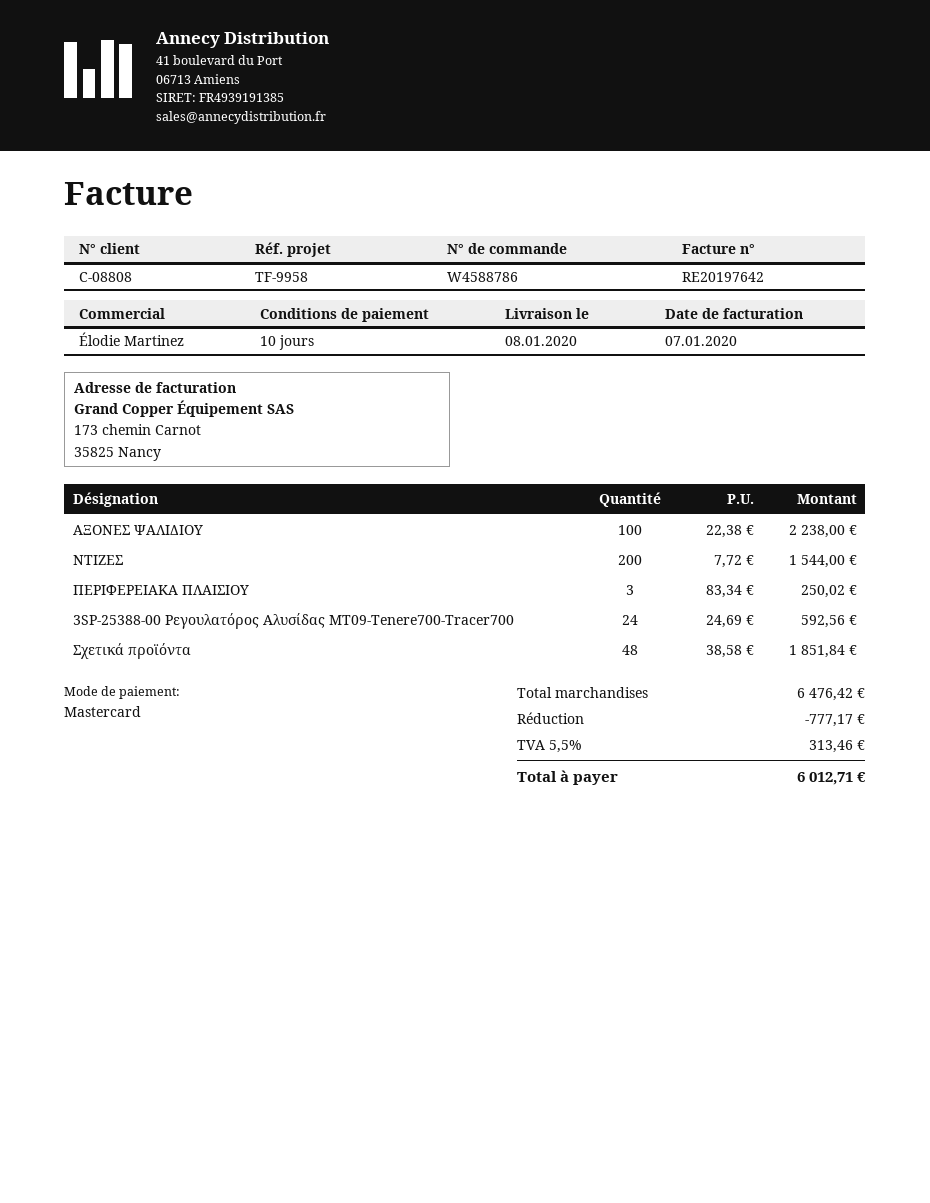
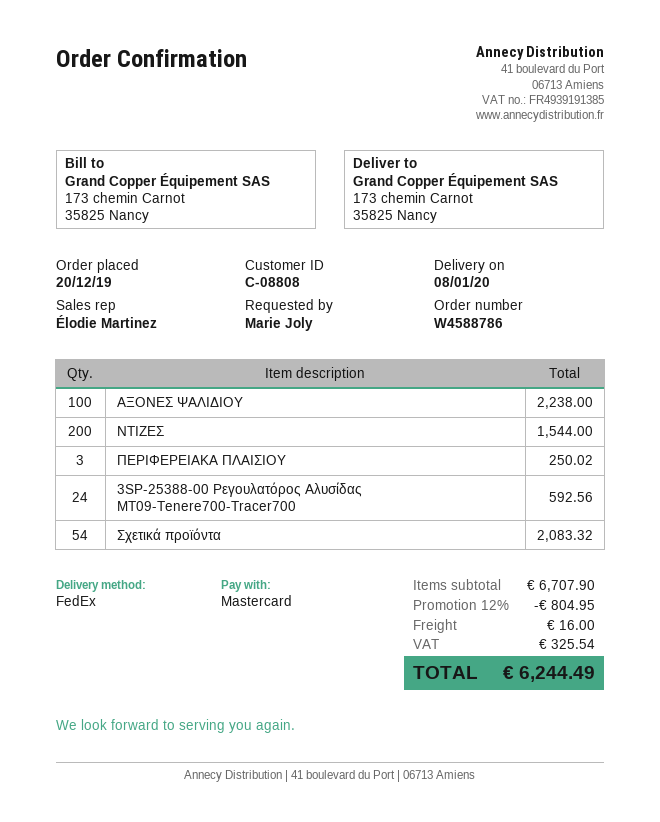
Σχετικά προϊόντα: 48 for 1851.84 -> 54 for 2083.32
subtotal: 6476.42 -> 6707.90
discount: 777.17 -> 804.95
shipping: none -> 16.00
tax: 313.46 -> 325.54
total: 6012.71 -> 6244.49

